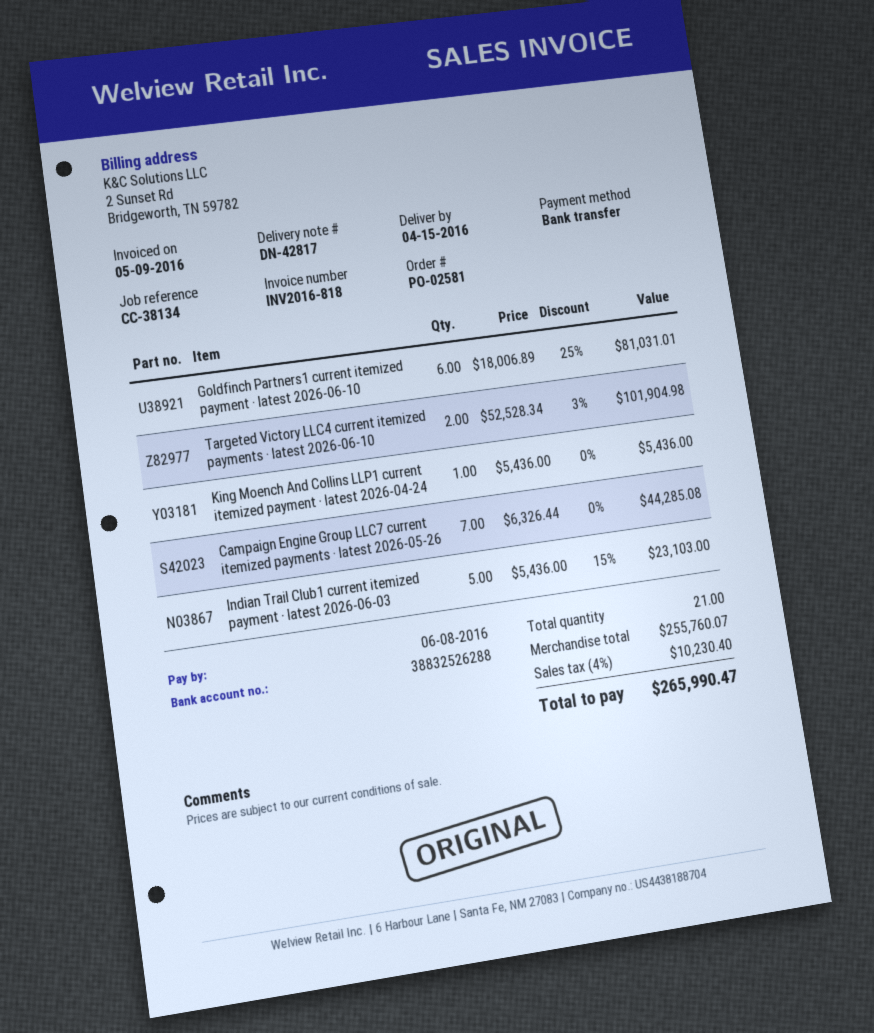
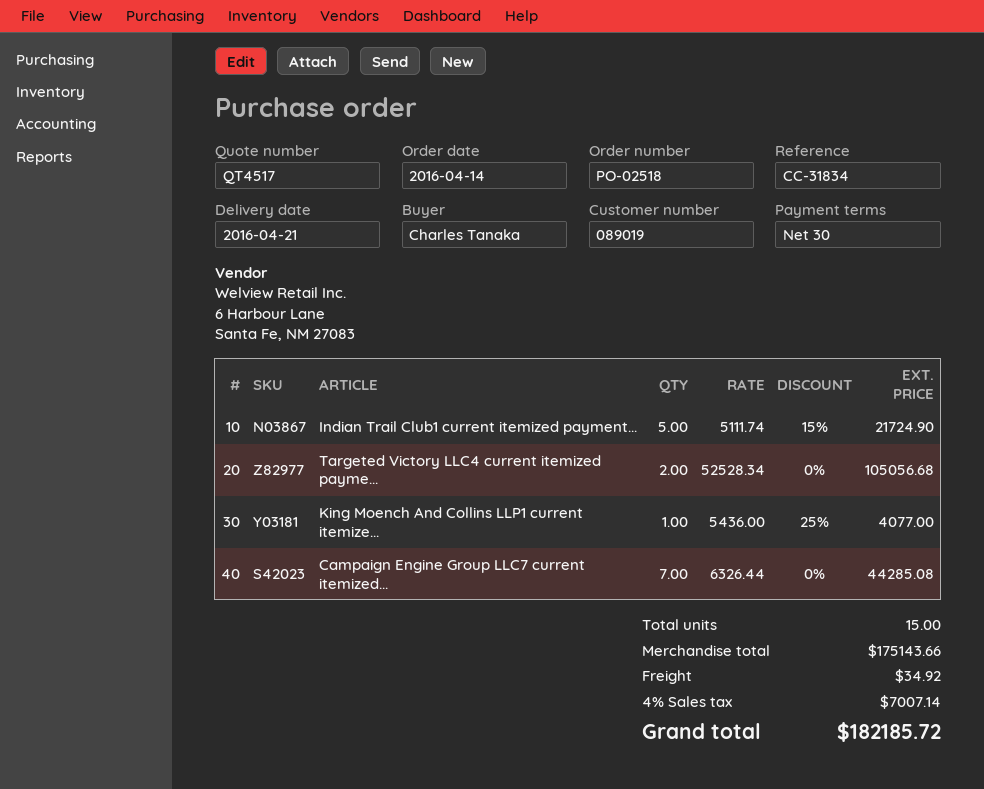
order number: PO-02581 -> PO-02518
delivery date: 2016-04-15 -> 2016-04-21
reference: CC-38134 -> CC-31834
Goldfinch Partners1 current itemized payment · latest 2026-06-10: 6 x 18006.89 - 25% = 81031.01 -> none
Targeted Victory LLC4 current itemized payments · latest 2026-06-10: 2 x 52528.34 - 3% = 101904.98 -> 2 x 52528.34 = 105056.68
King Moench And Collins LLP1 current itemized payment · latest 2026-04-24: 1 x 5436.00 = 5436.00 -> 1 x 5436.00 - 25% = 4077.00
Indian Trail Club1 current itemized payment · latest 2026-06-03: 5 x 5436.00 - 15% = 23103.00 -> 5 x 5111.74 - 15% = 21724.90
total quantity: 21 -> 15
subtotal: 255760.07 -> 175143.66
shipping: none -> 34.92
tax: 4% = 10230.40 -> 4% = 7007.14
total: 265990.47 -> 182185.72

